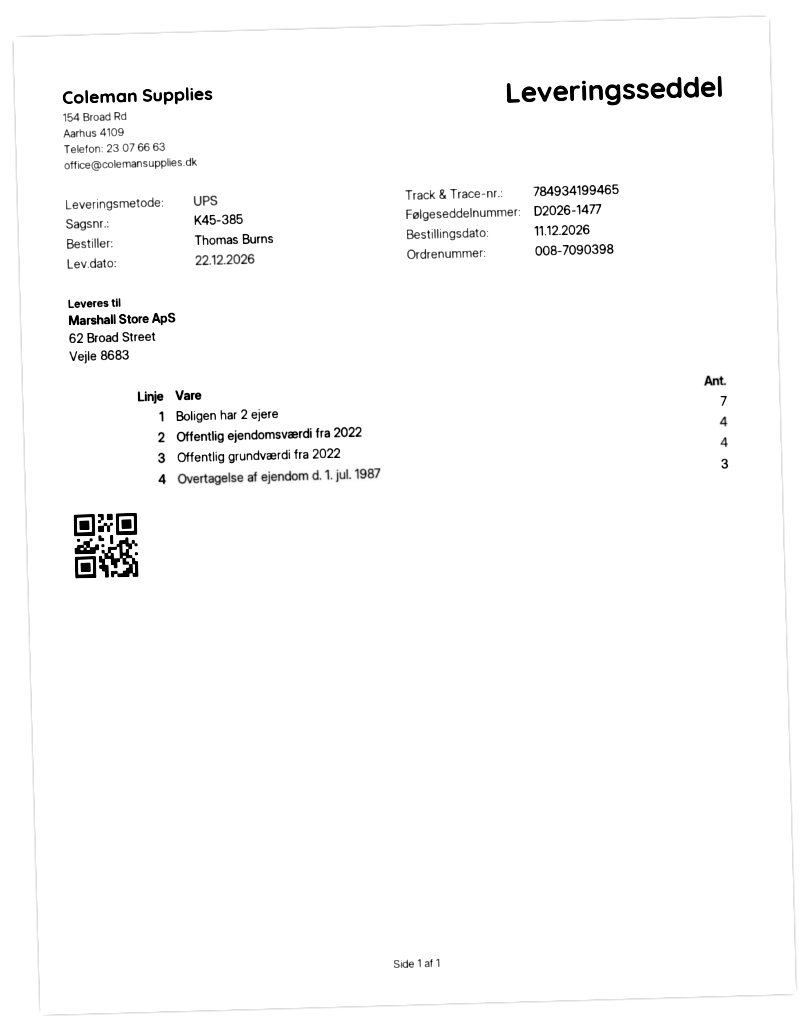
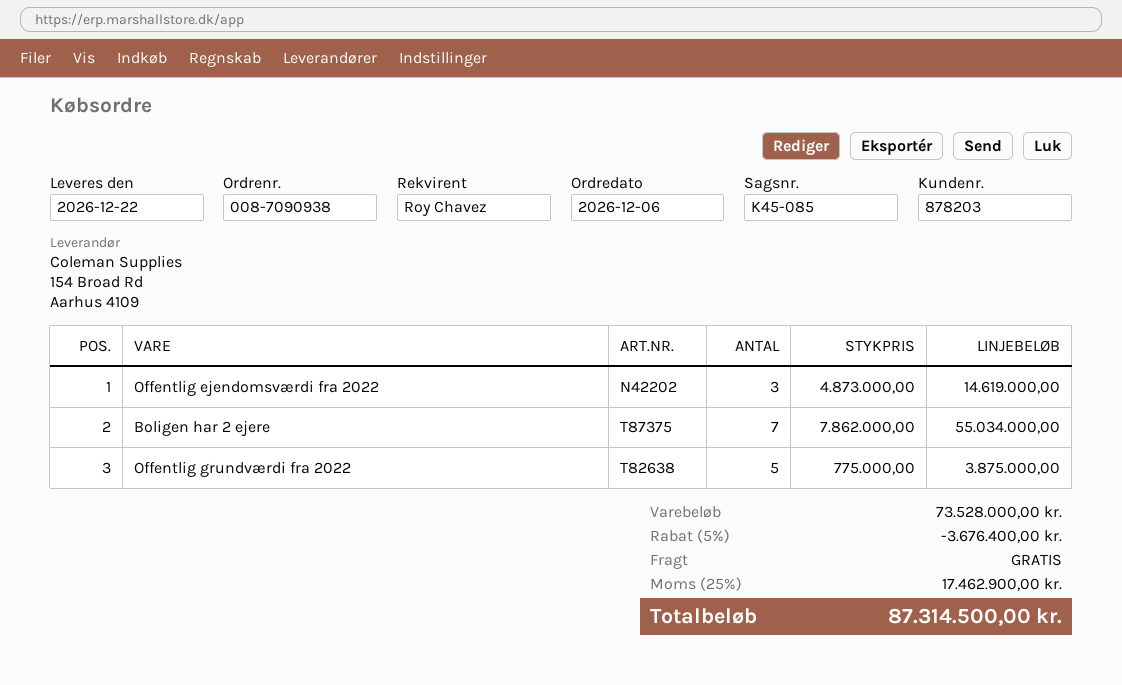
order number: 008-7090398 -> 008-7090938
order date: 2026-12-11 -> 2026-12-06
reference: K45-385 -> K45-085
ordered by: Thomas Burns -> Roy Chavez
Offentlig ejendomsværdi fra 2022: 4 -> 3
Offentlig grundværdi fra 2022: 4 -> 5
Overtagelse af ejendom d. 1. jul. 1987: 3 -> none

